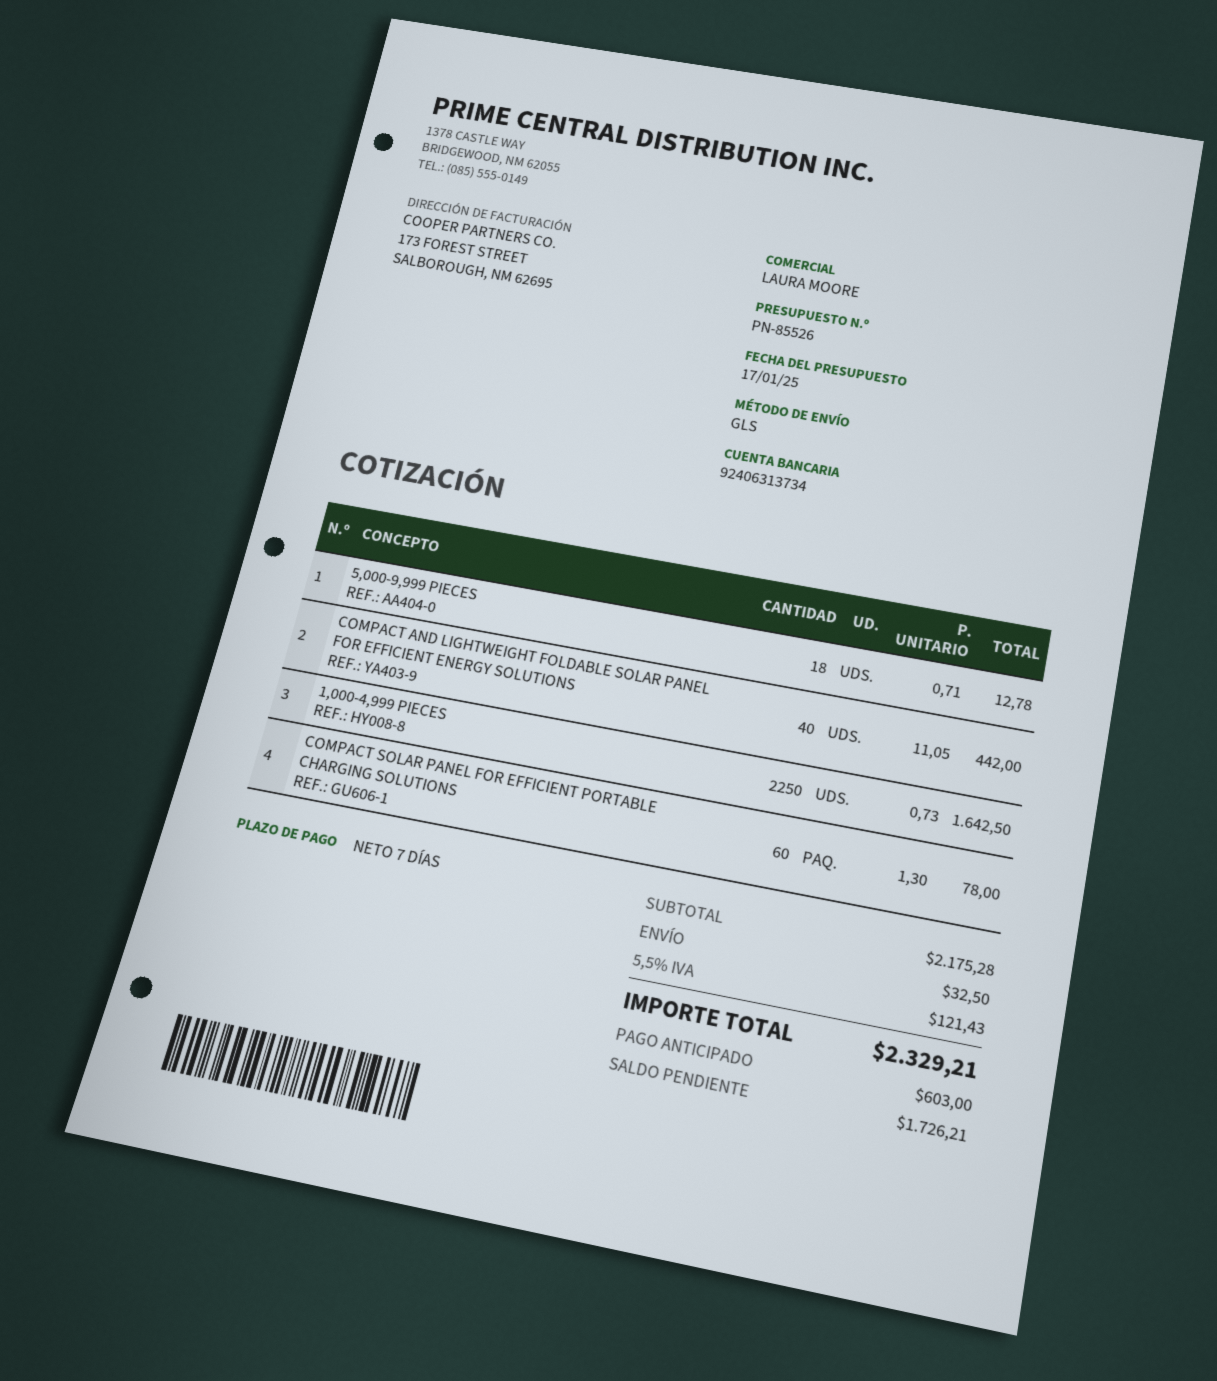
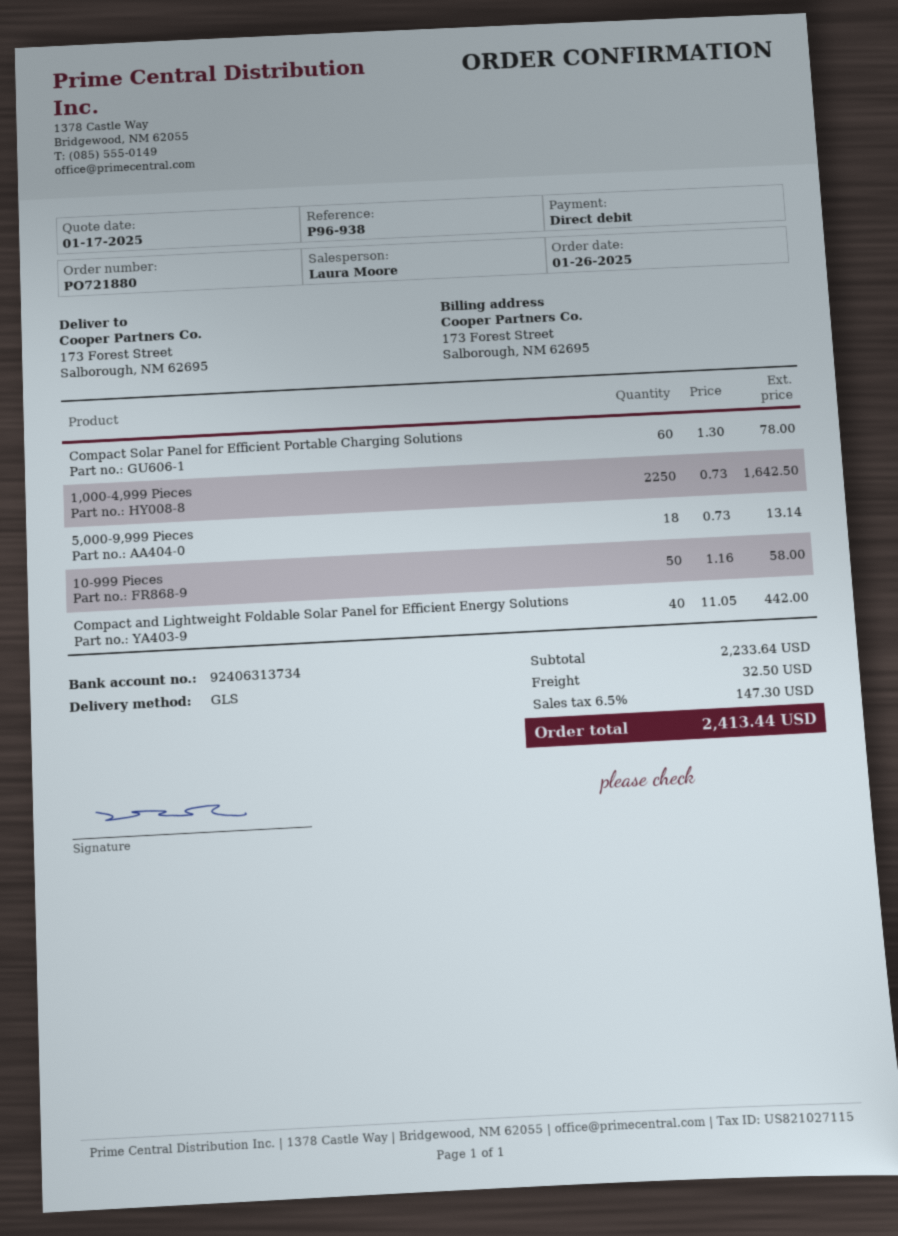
5,000-9,999 PIECES: 18 x 0.71 = 12.78 -> 18 x 0.73 = 13.14
10-999 Pieces: none -> 50 x 1.16 = 58.00
subtotal: 2175.28 -> 2233.64
tax: 5.5% = 121.43 -> 6.5% = 147.30
total: 2329.21 -> 2413.44

